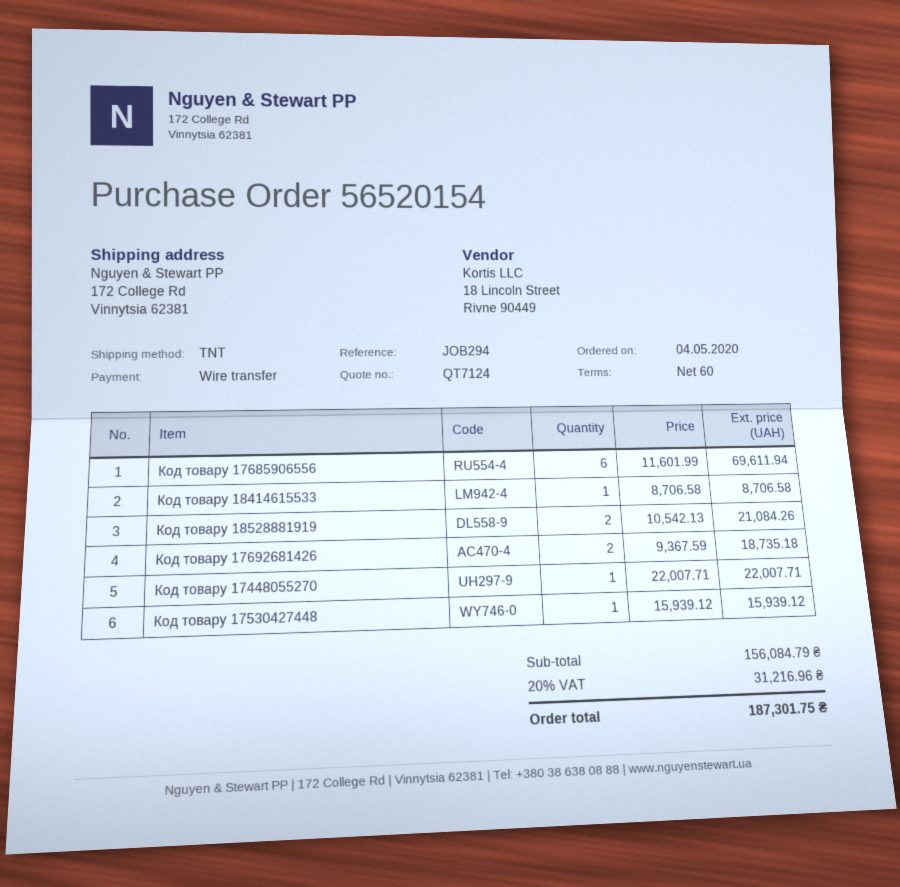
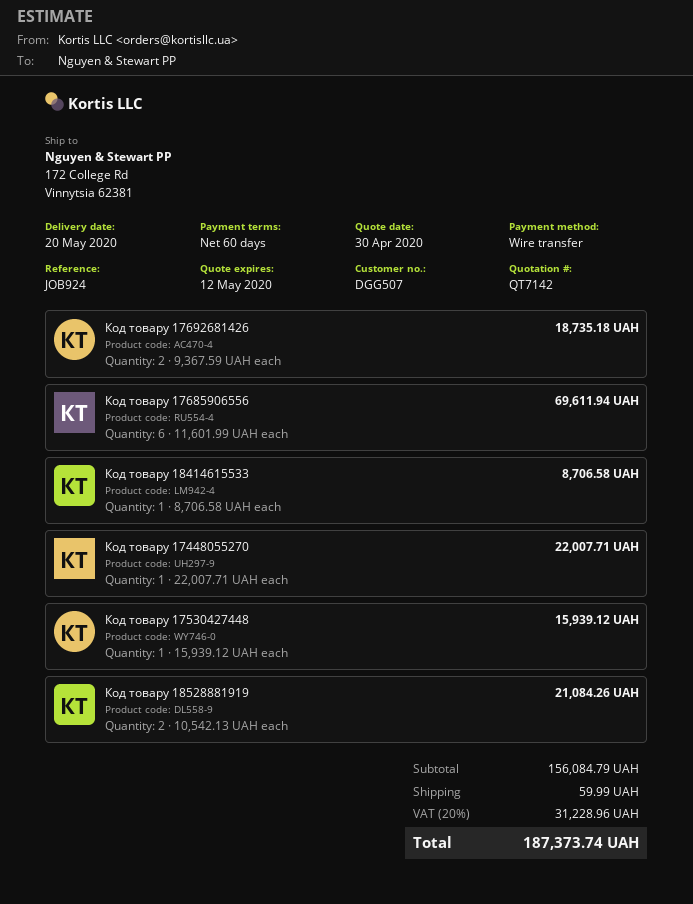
quote number: QT7124 -> QT7142
reference: JOB294 -> JOB924
shipping: none -> 59.99
tax: 20% = 31216.96 -> 20% = 31228.96
total: 187301.75 -> 187373.74

